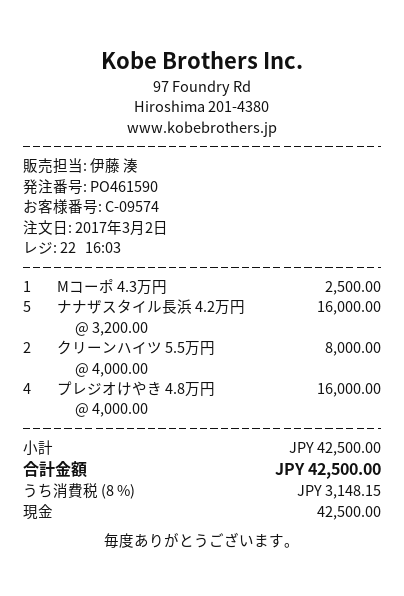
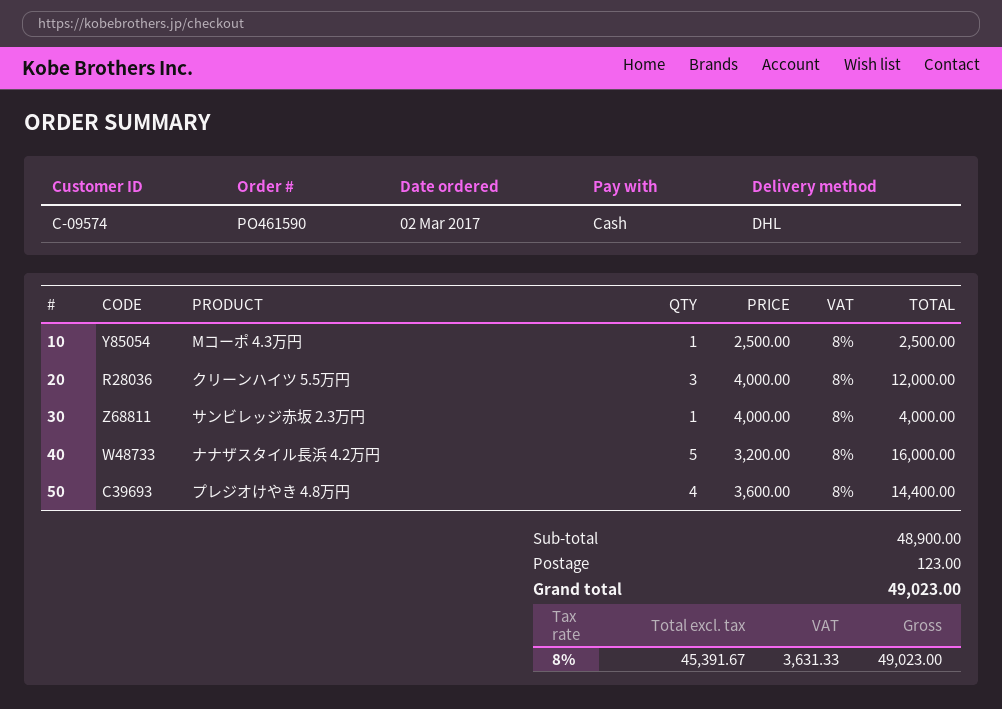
クリーンハイツ 5.5万円: 2 x 4000.00 = 8000.00 -> 3 x 4000.00 = 12000.00
プレジオけやき 4.8万円: 4 x 4000.00 = 16000.00 -> 4 x 3600.00 = 14400.00
サンビレッジ赤坂 2.3万円: none -> 1 x 4000.00 = 4000.00
subtotal: 42500.00 -> 48900.00
shipping: none -> 123.00
tax: 8% = 3148.15 -> 8% = 3631.33
total: 42500.00 -> 49023.00

